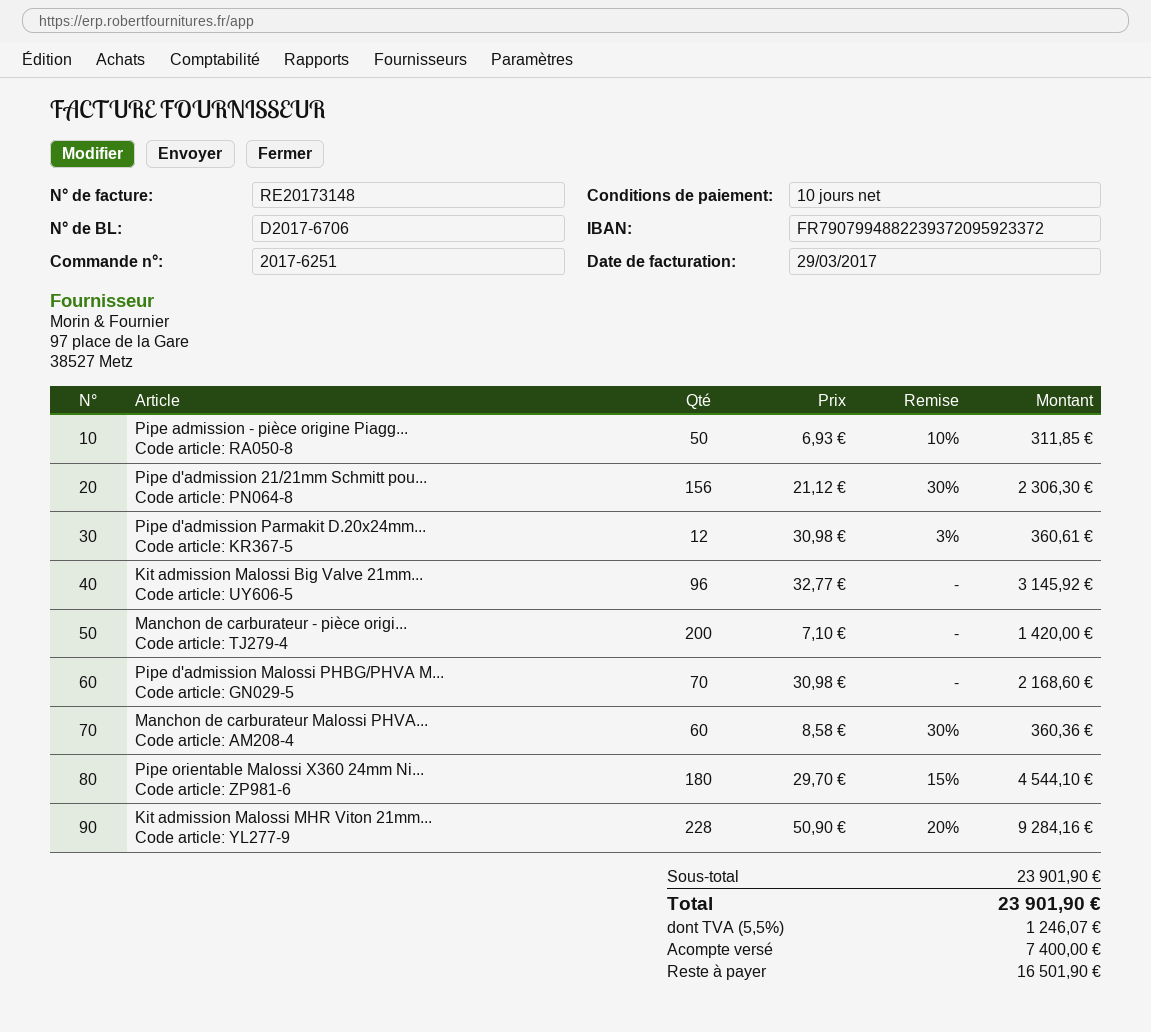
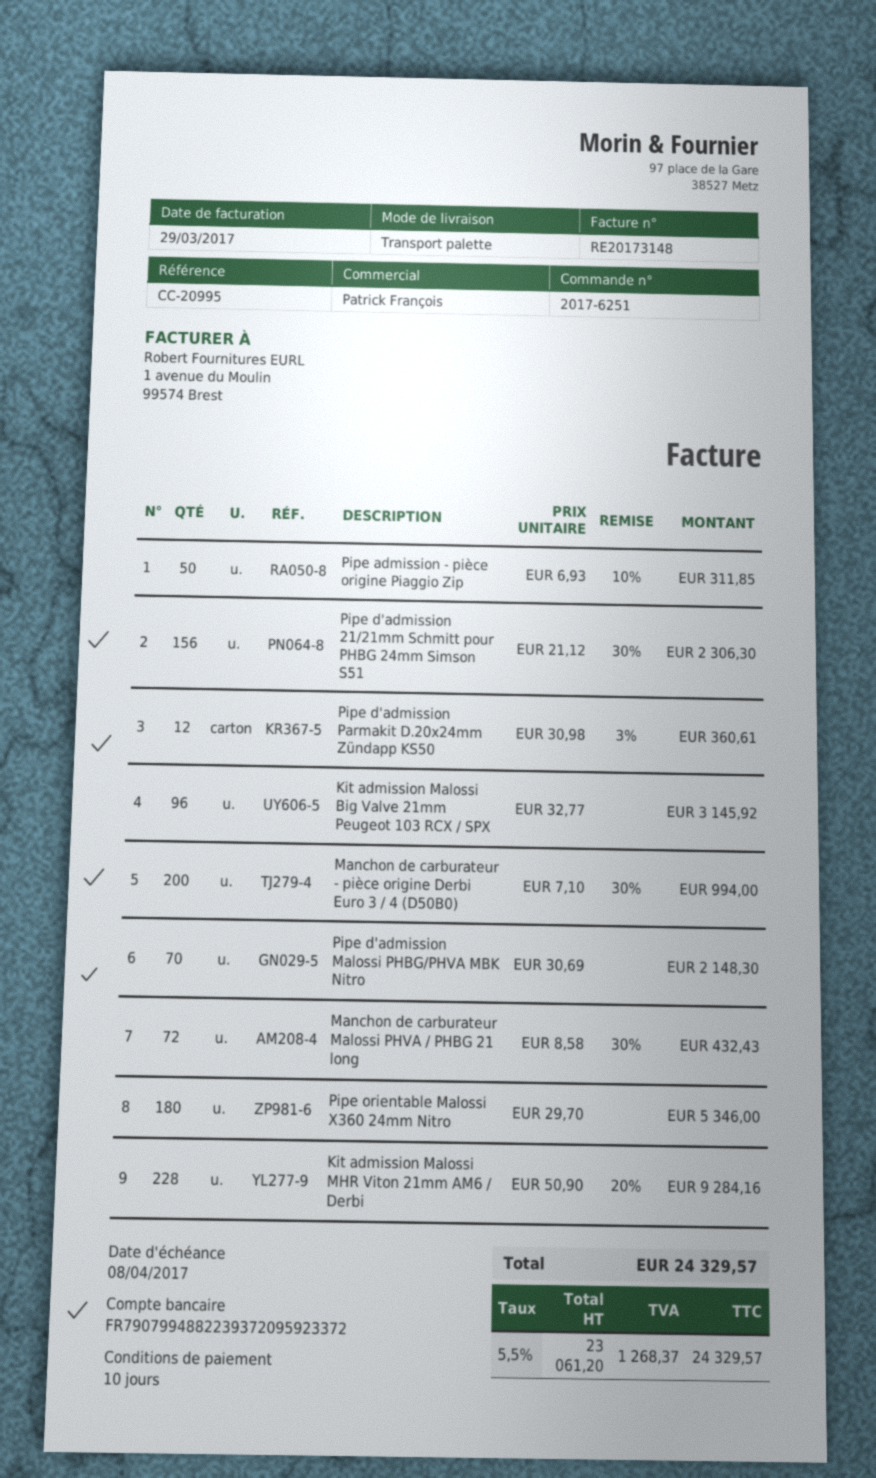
Manchon de carburateur - pièce origi...: 200 x 7.10 = 1420.00 -> 200 x 7.10 - 30% = 994.00
Pipe d'admission Malossi PHBG/PHVA M...: 70 x 30.98 = 2168.60 -> 70 x 30.69 = 2148.30
Manchon de carburateur Malossi PHVA...: 60 x 8.58 - 30% = 360.36 -> 72 x 8.58 - 30% = 432.43
Pipe orientable Malossi X360 24mm Ni...: 180 x 29.70 - 15% = 4544.10 -> 180 x 29.70 = 5346.00
tax: 5.5% = 1246.07 -> 5.5% = 1268.37
total: 23901.90 -> 24329.57

